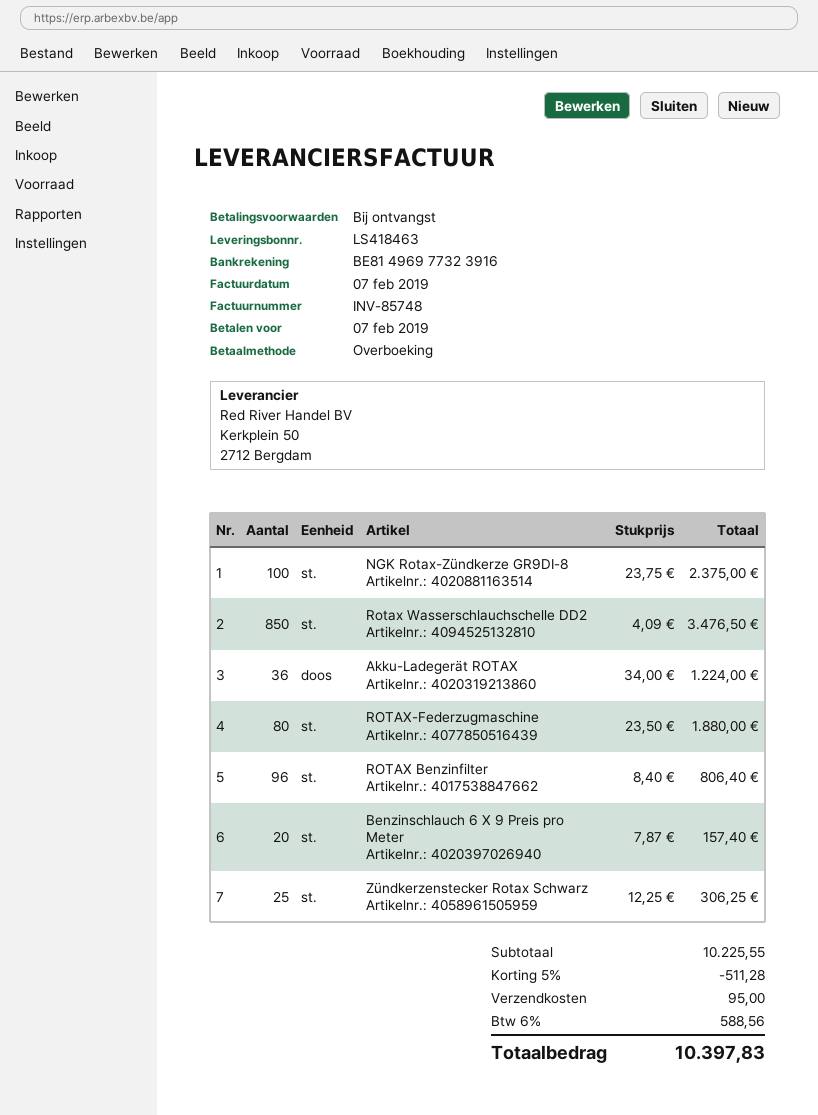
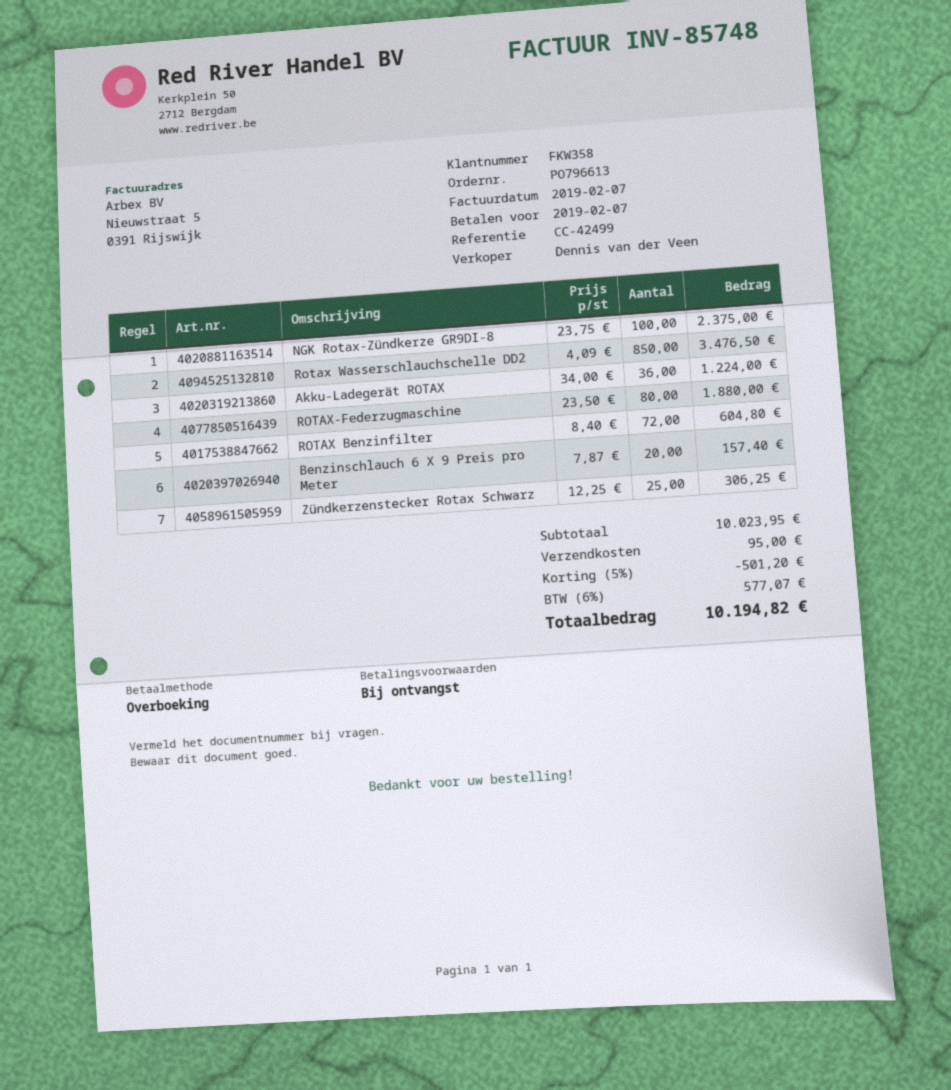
ROTAX Benzinfilter: 96 x 8.40 = 806.40 -> 72 x 8.40 = 604.80
subtotal: 10225.55 -> 10023.95
discount: 5% = 511.28 -> 5% = 501.20
tax: 6% = 588.56 -> 6% = 577.07
total: 10397.83 -> 10194.82

